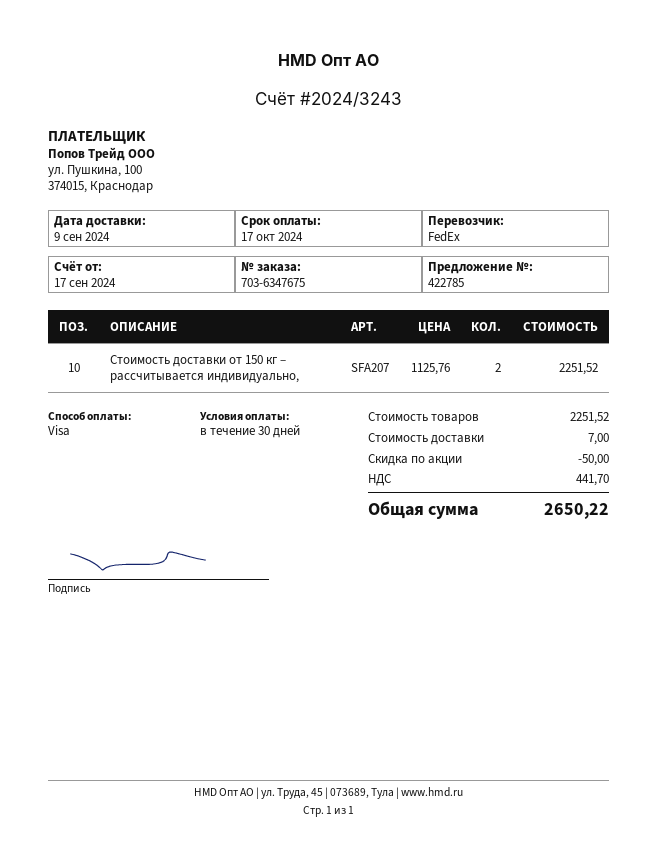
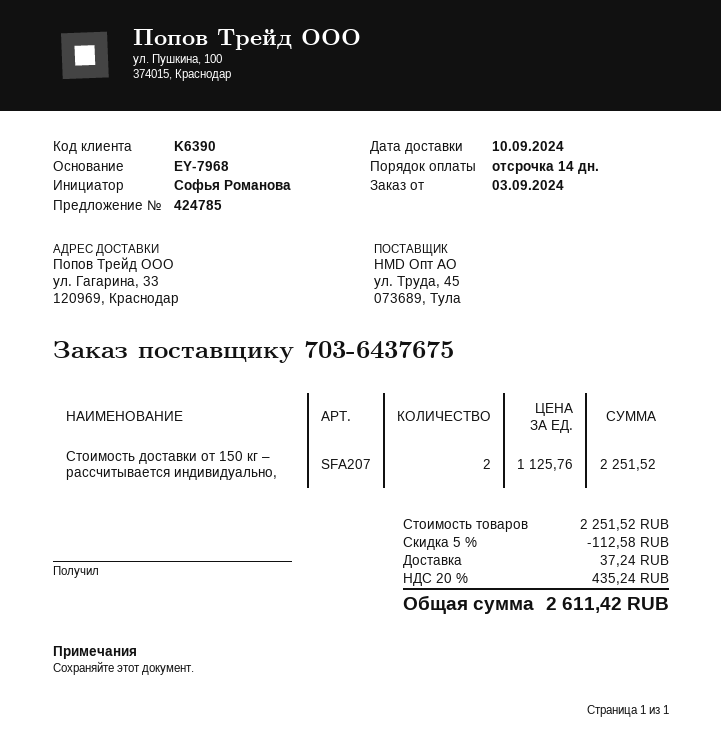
quote number: 422785 -> 424785
order number: 703-6347675 -> 703-6437675
delivery date: 2024-09-09 -> 2024-09-10
payment terms: 30 days -> 14 days
discount: 50.00 -> 112.58
shipping: 7.00 -> 37.24
tax: 441.70 -> 435.24
total: 2650.22 -> 2611.42

